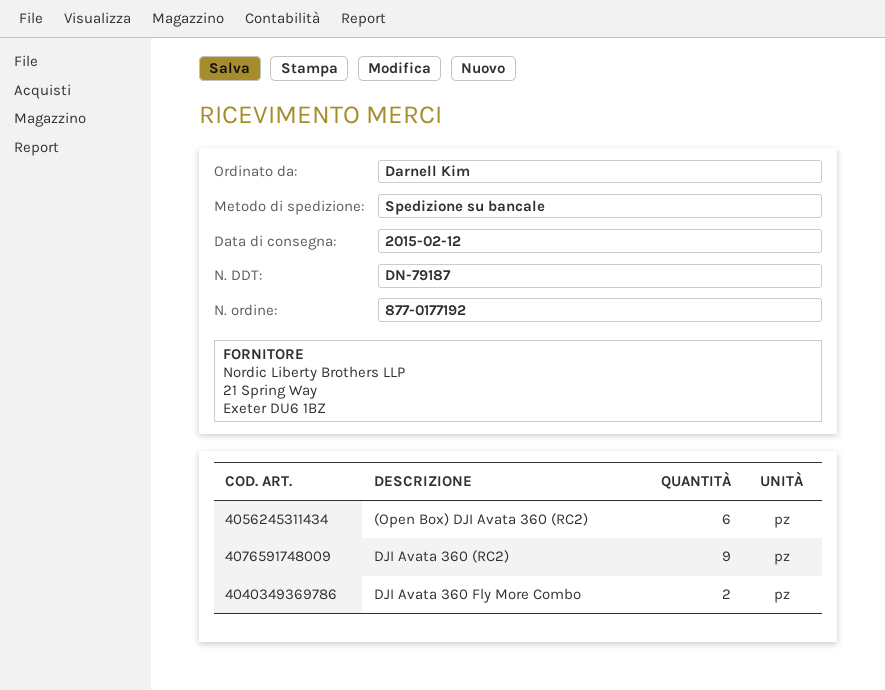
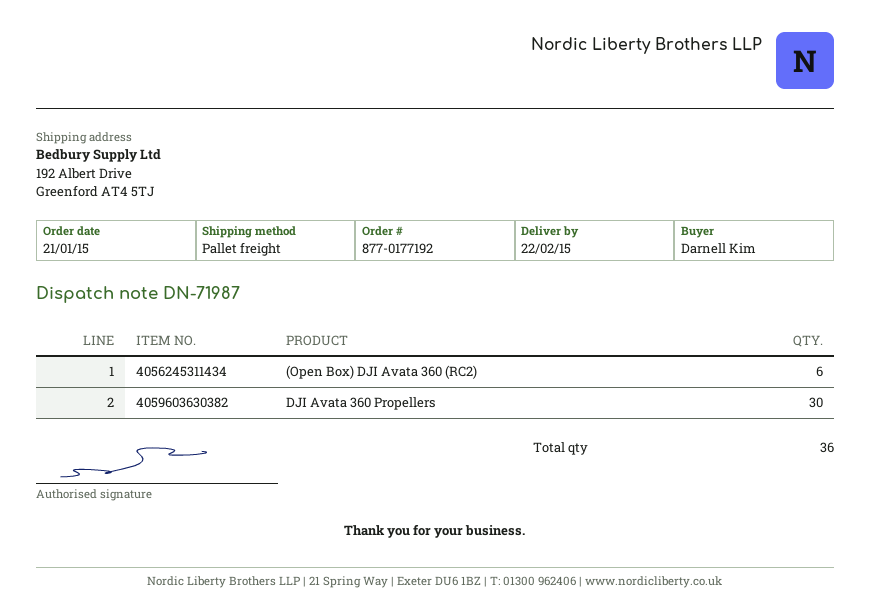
delivery note number: DN-79187 -> DN-71987
delivery date: 2015-02-12 -> 2015-02-22
DJI Avata 360 (RC2): 9 -> none
DJI Avata 360 Fly More Combo: 2 -> none
DJI Avata 360 Propellers: none -> 30

